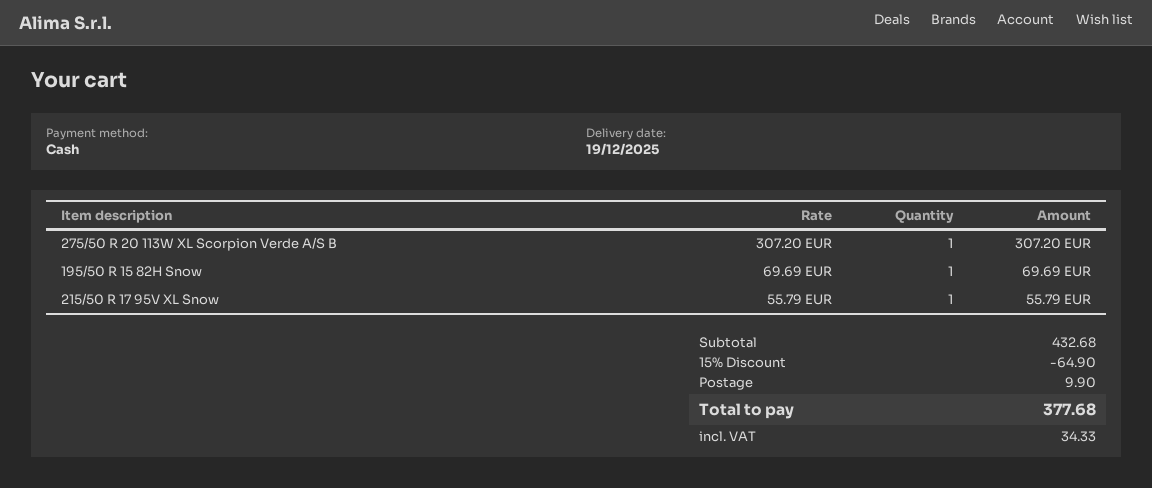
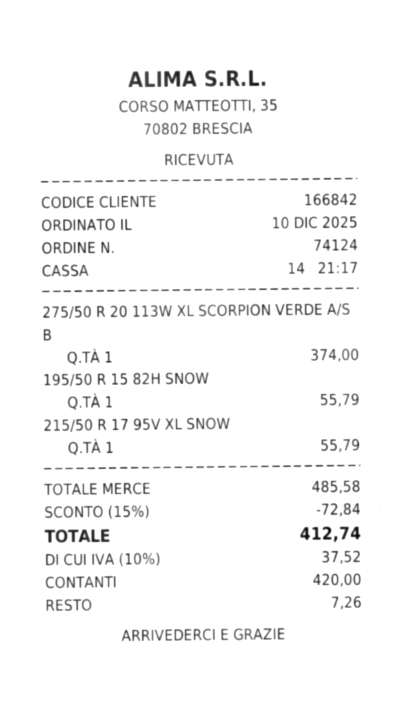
275/50 R 20 113W XL Scorpion Verde A/S B: 1 for 307.20 -> 1 for 374.00
195/50 R 15 82H Snow: 1 for 69.69 -> 1 for 55.79
subtotal: 432.68 -> 485.58
discount: 15% = 64.90 -> 15% = 72.84
shipping: 9.90 -> none
tax: 34.33 -> 37.52
total: 377.68 -> 412.74

